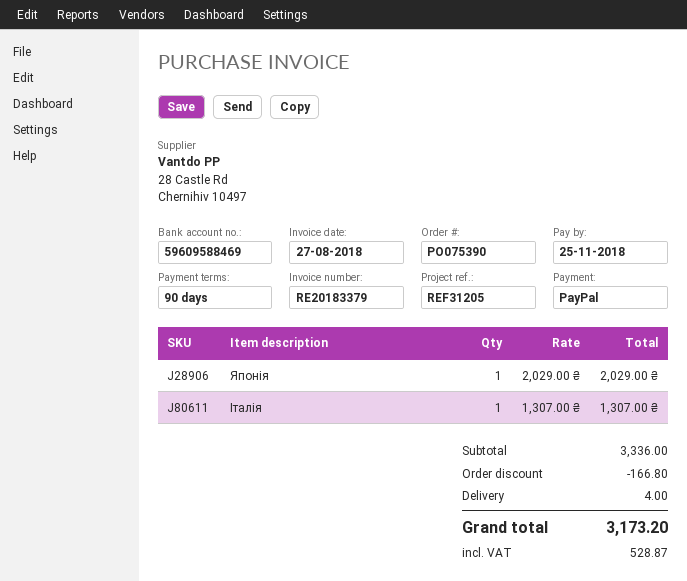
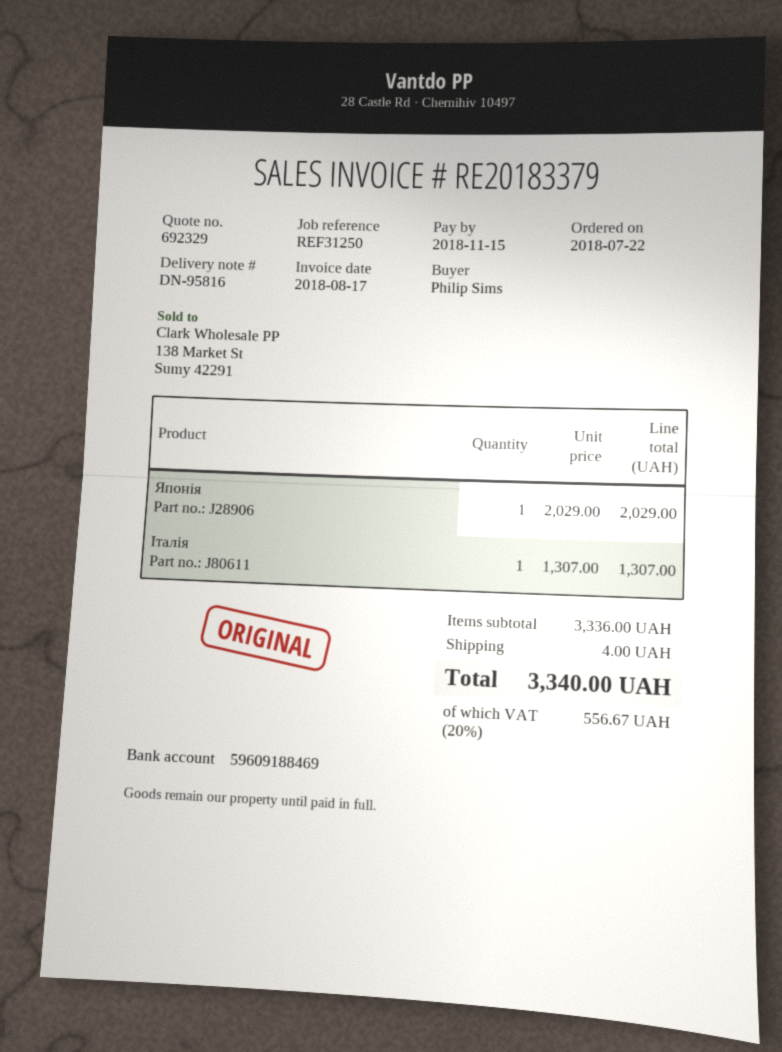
invoice date: 2018-08-27 -> 2018-08-17
due date: 2018-11-25 -> 2018-11-15
reference: REF31205 -> REF31250
bank account: 59609588469 -> 59609188469
discount: 166.80 -> none
tax: 528.87 -> 556.67
total: 3173.20 -> 3340.00

